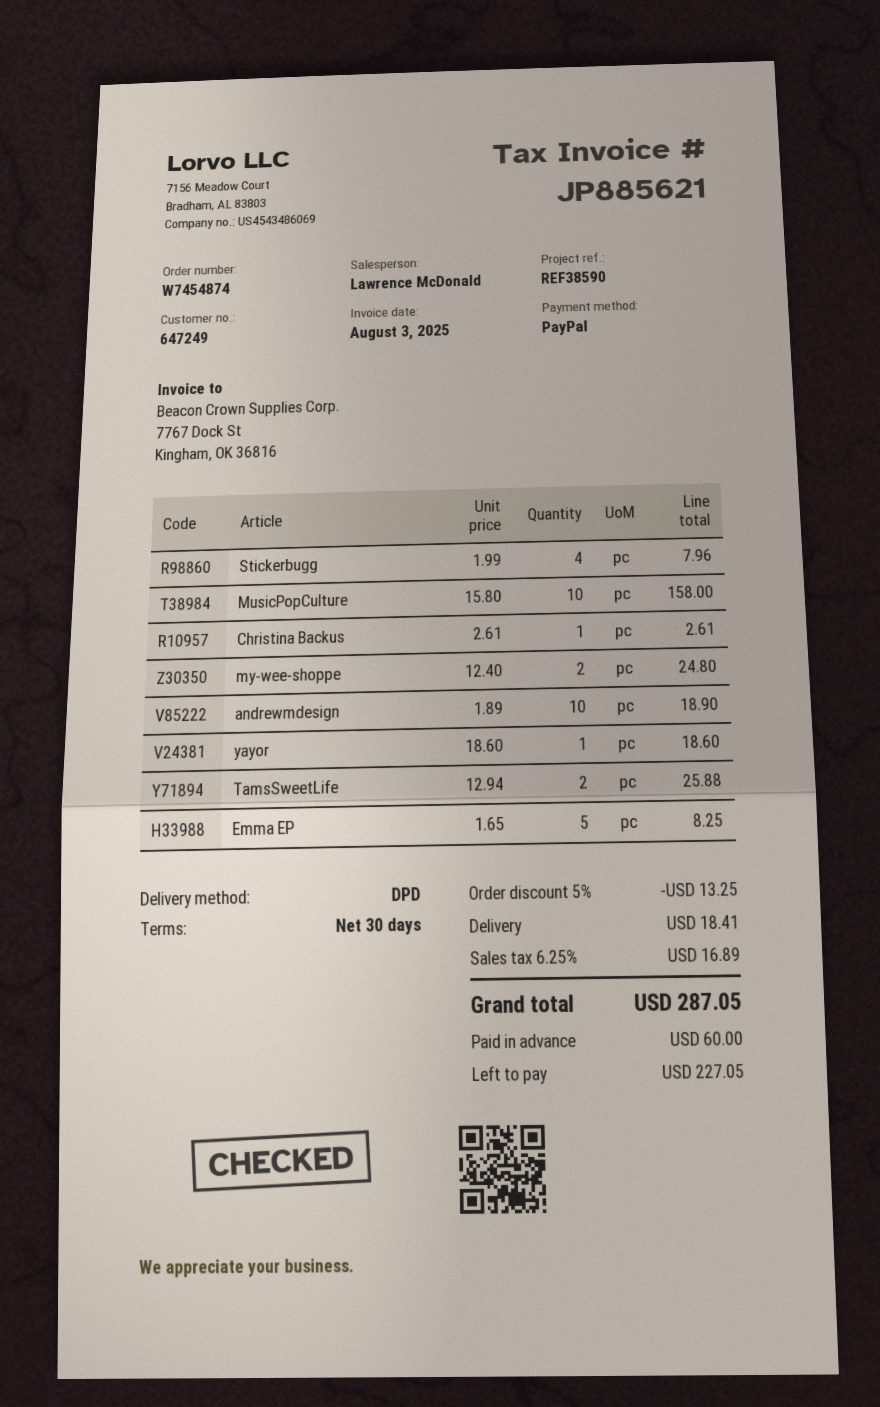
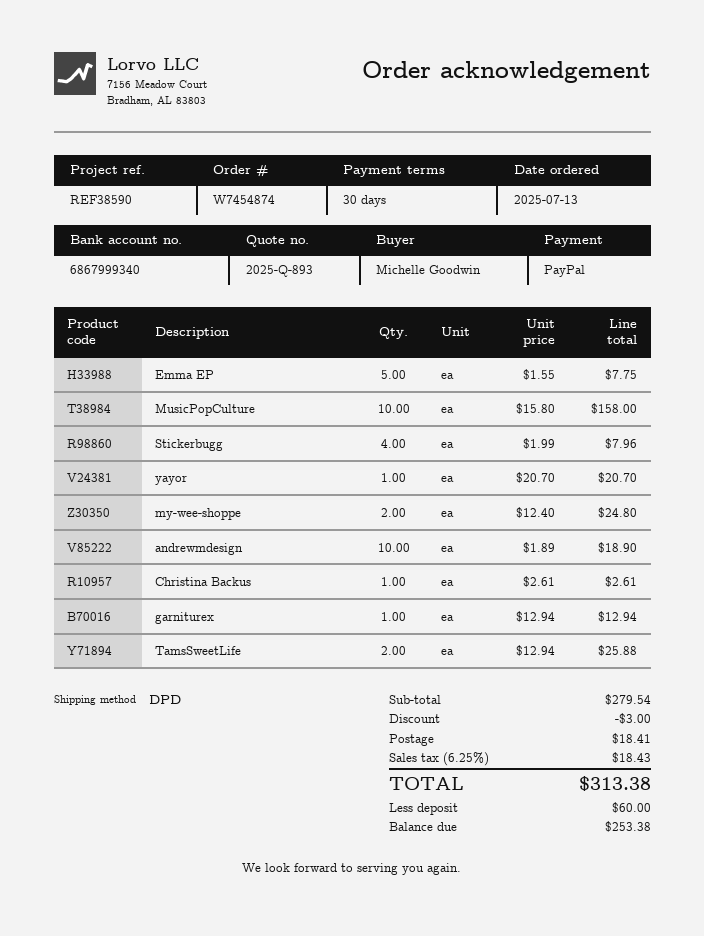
yayor: 1 x 18.60 = 18.60 -> 1 x 20.70 = 20.70
Emma EP: 5 x 1.65 = 8.25 -> 5 x 1.55 = 7.75
garniturex: none -> 1 x 12.94 = 12.94
discount: 13.25 -> 3.00
tax: 6.25% = 16.89 -> 6.25% = 18.43
total: 287.05 -> 313.38
balance: 227.05 -> 253.38

